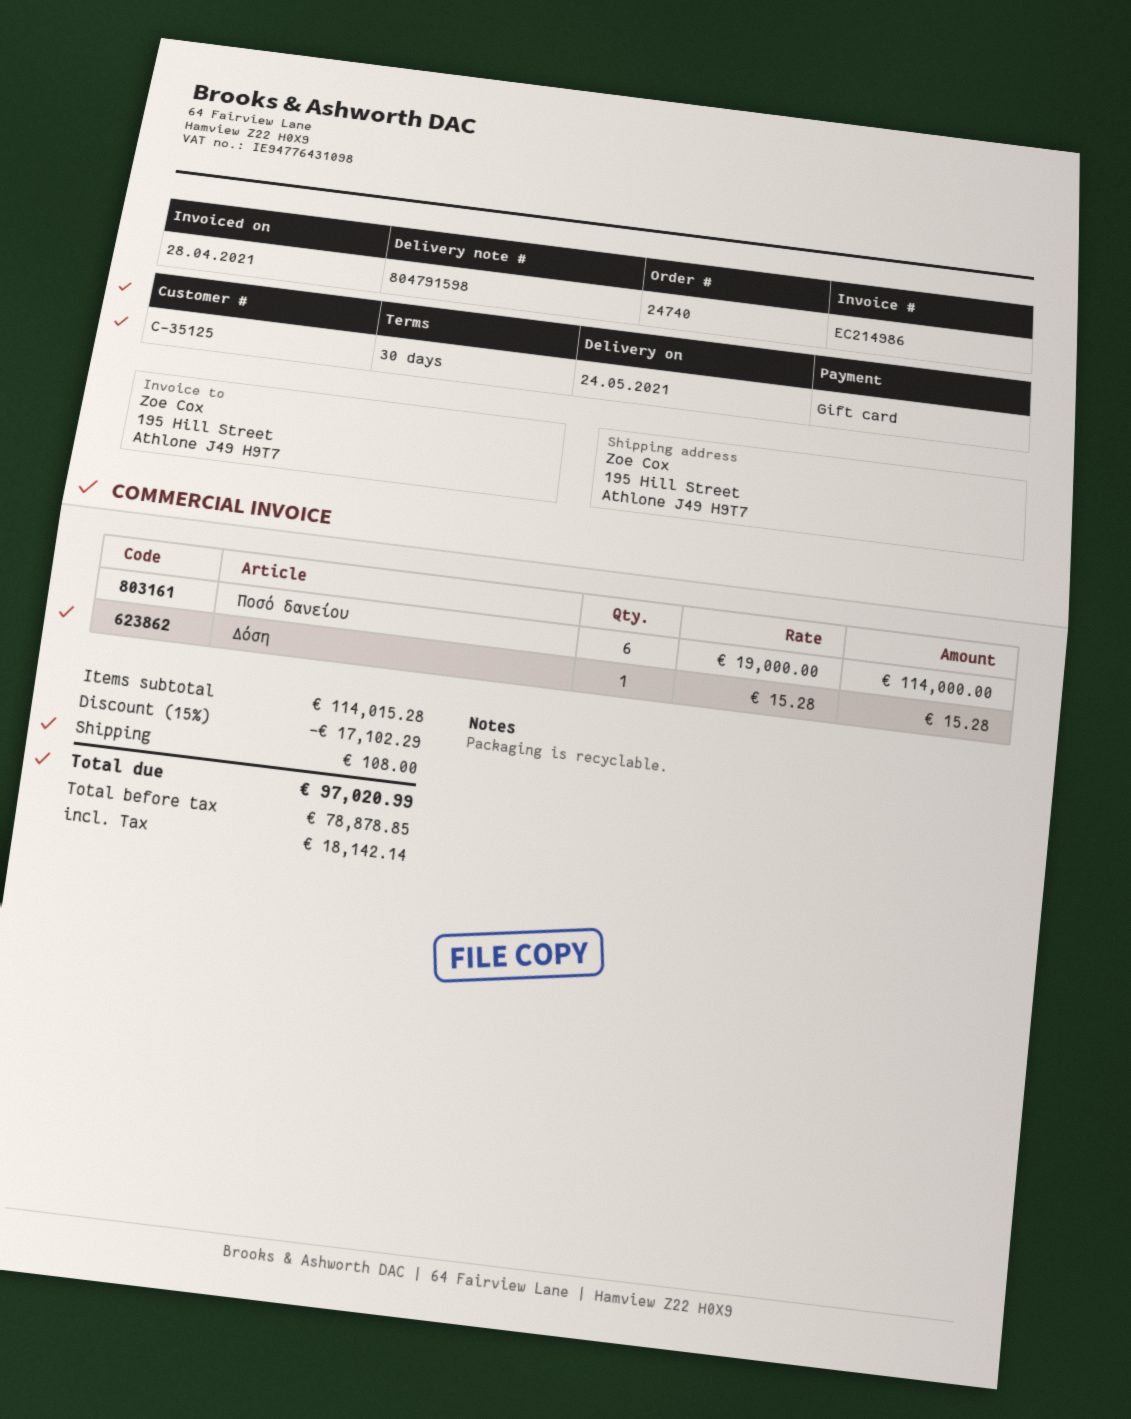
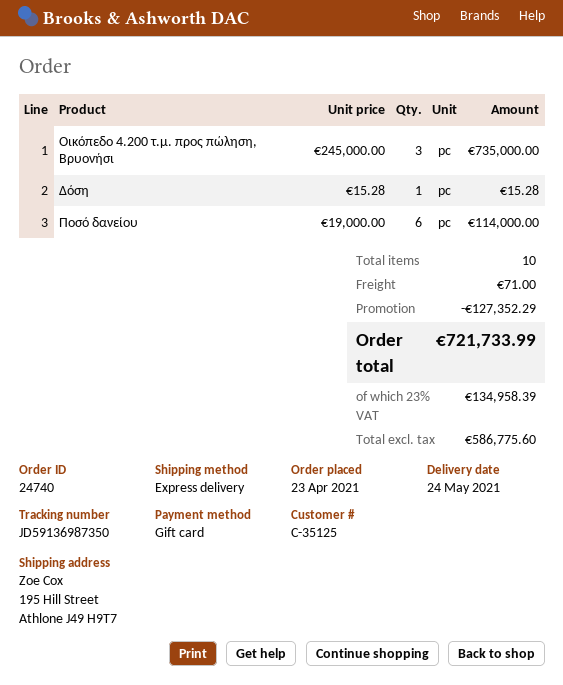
Οικόπεδο 4.200 τ.μ. προς πώληση, Βρυονήσι: none -> 3 x 245000.00 = 735000.00
discount: 17102.29 -> 127352.29
shipping: 108.00 -> 71.00
net: 78878.85 -> 586775.60
tax: 18142.14 -> 134958.39
total: 97020.99 -> 721733.99

